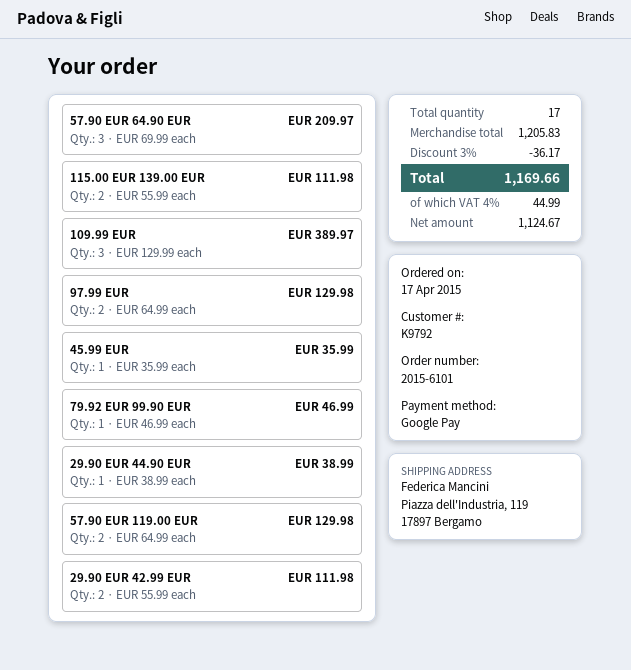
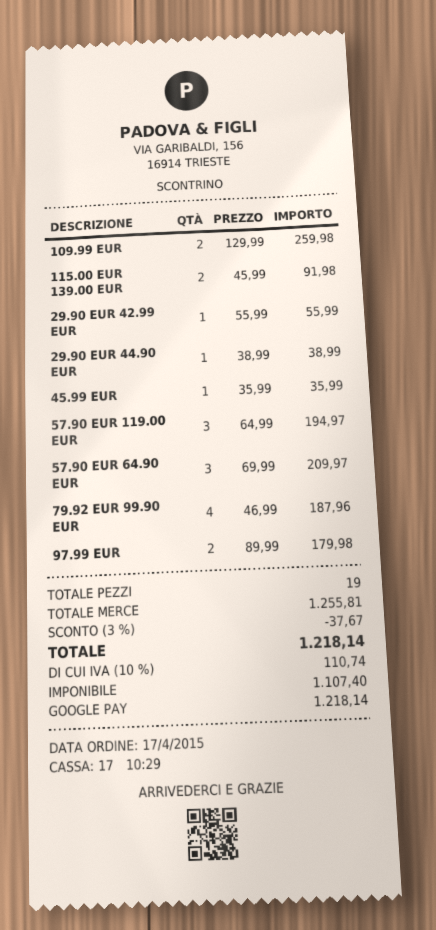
115.00 EUR 139.00 EUR: 2 x 55.99 = 111.98 -> 2 x 45.99 = 91.98
109.99 EUR: 3 x 129.99 = 389.97 -> 2 x 129.99 = 259.98
97.99 EUR: 2 x 64.99 = 129.98 -> 2 x 89.99 = 179.98
79.92 EUR 99.90 EUR: 1 x 46.99 = 46.99 -> 4 x 46.99 = 187.96
57.90 EUR 119.00 EUR: 2 x 64.99 = 129.98 -> 3 x 64.99 = 194.97
29.90 EUR 42.99 EUR: 2 x 55.99 = 111.98 -> 1 x 55.99 = 55.99
total quantity: 17 -> 19
subtotal: 1205.83 -> 1255.81
discount: 3% = 36.17 -> 3% = 37.67
net: 1124.67 -> 1107.40
tax: 4% = 44.99 -> 10% = 110.74
total: 1169.66 -> 1218.14

